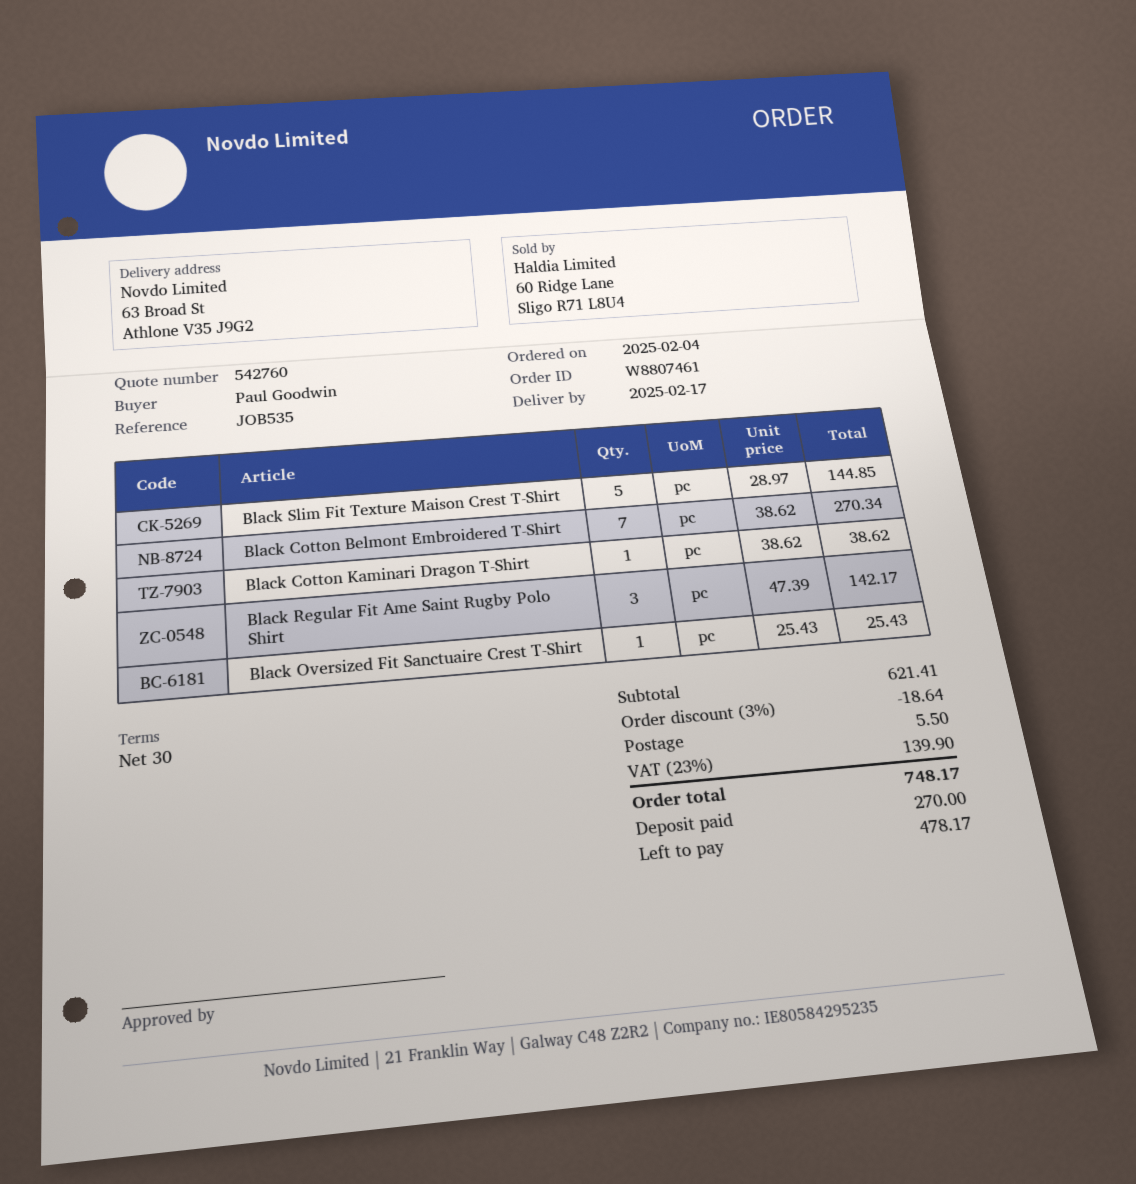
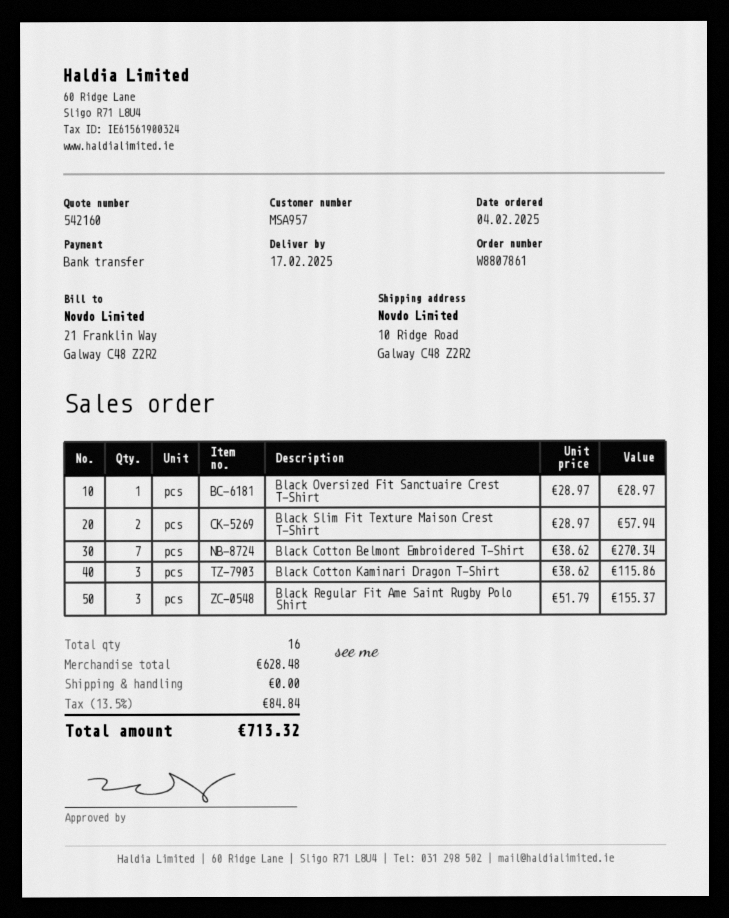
quote number: 542760 -> 542160
order number: W8807461 -> W8807861
ship to: 63 Broad St, Athlone V35 J9G2 -> 10 Ridge Road, Galway C48 Z2R2
Black Slim Fit Texture Maison Crest T-Shirt: 5 x 28.97 = 144.85 -> 2 x 28.97 = 57.94
Black Cotton Kaminari Dragon T-Shirt: 1 x 38.62 = 38.62 -> 3 x 38.62 = 115.86
Black Regular Fit Ame Saint Rugby Polo Shirt: 3 x 47.39 = 142.17 -> 3 x 51.79 = 155.37
Black Oversized Fit Sanctuaire Crest T-Shirt: 1 x 25.43 = 25.43 -> 1 x 28.97 = 28.97
subtotal: 621.41 -> 628.48
discount: 3% = 18.64 -> none
shipping: 5.50 -> 0.00
tax: 23% = 139.90 -> 13.5% = 84.84
total: 748.17 -> 713.32

